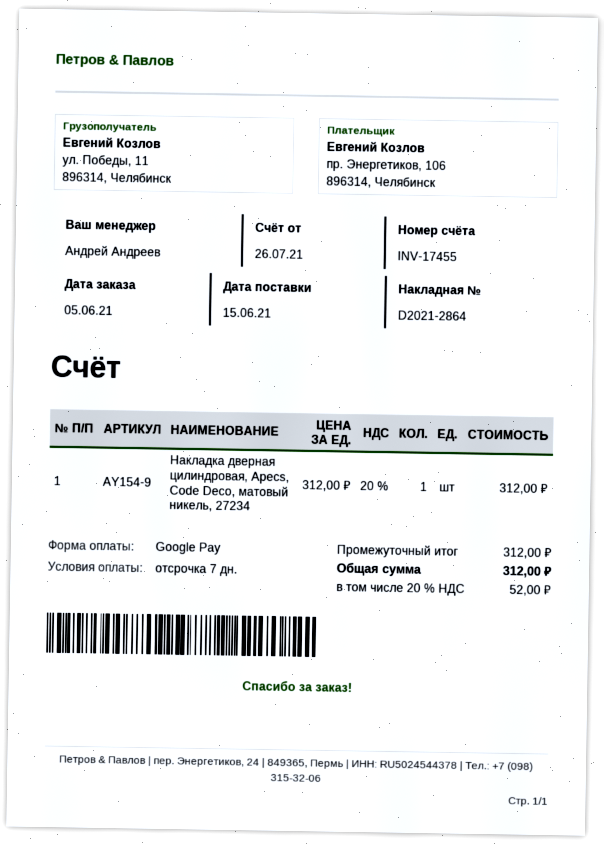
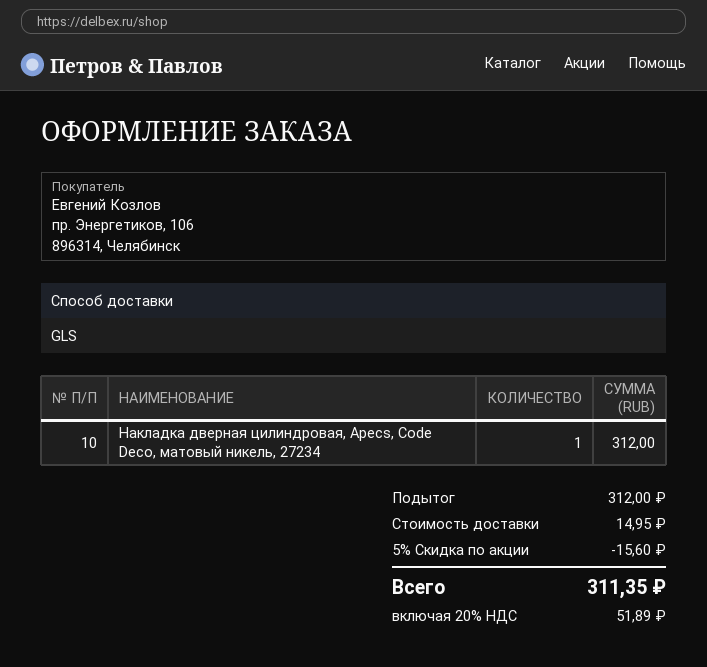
discount: none -> 5% = 15.60
shipping: none -> 14.95
tax: 20% = 52.00 -> 20% = 51.89
total: 312.00 -> 311.35

